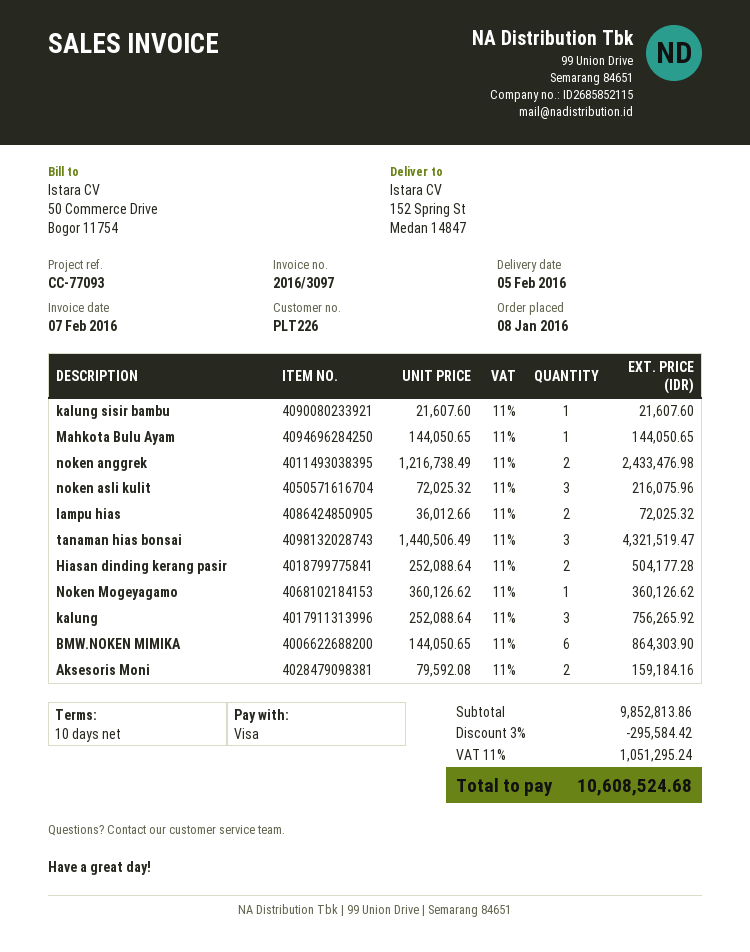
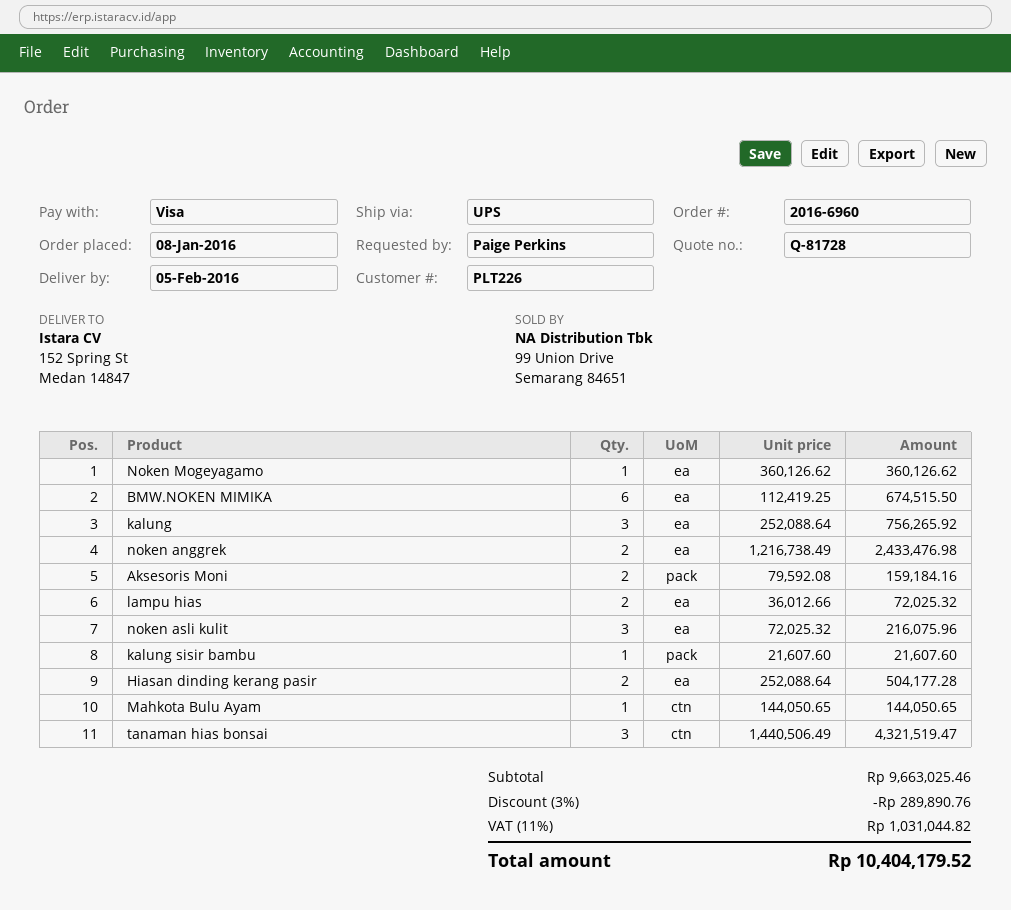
BMW.NOKEN MIMIKA: 6 x 144050.65 = 864303.90 -> 6 x 112419.25 = 674515.50
subtotal: 9852813.86 -> 9663025.46
discount: 3% = 295584.42 -> 3% = 289890.76
tax: 11% = 1051295.24 -> 11% = 1031044.82
total: 10608524.68 -> 10404179.52

